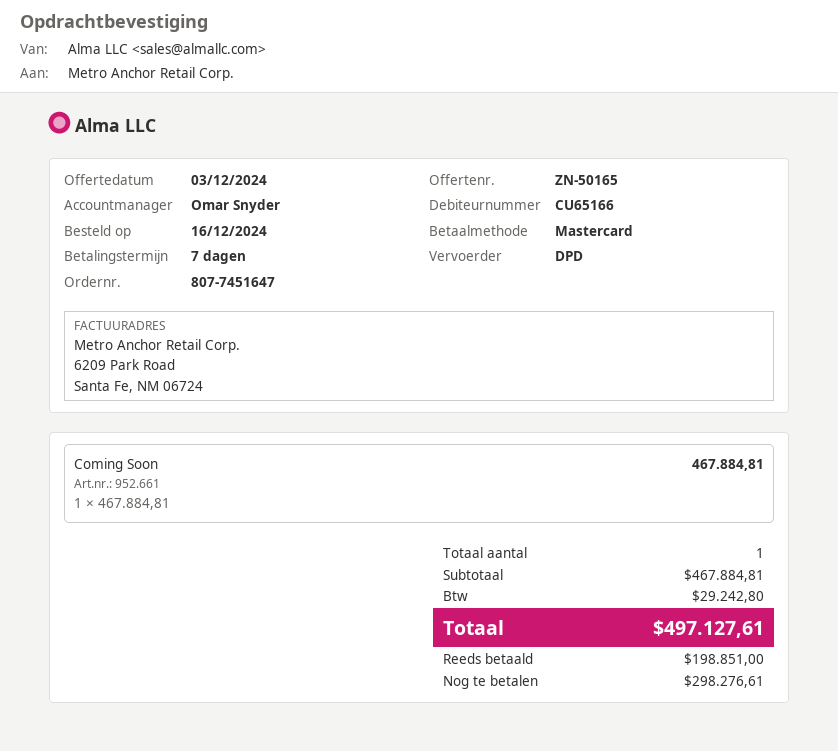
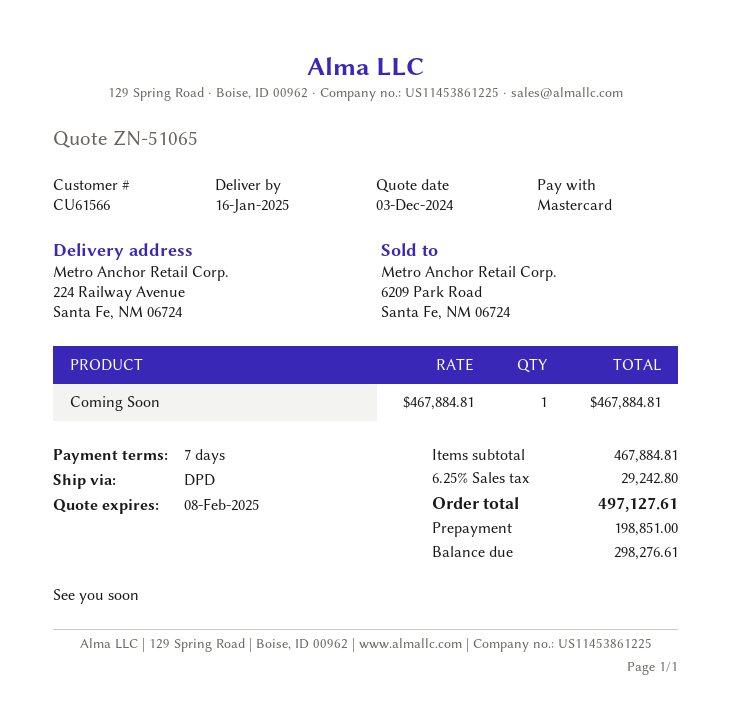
quote number: ZN-50165 -> ZN-51065
customer number: CU65166 -> CU61566

